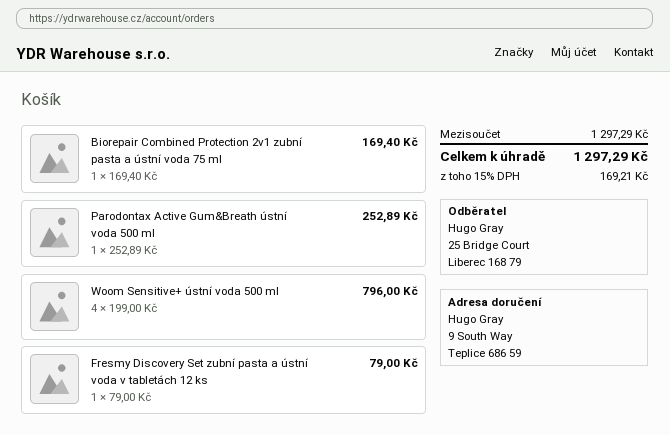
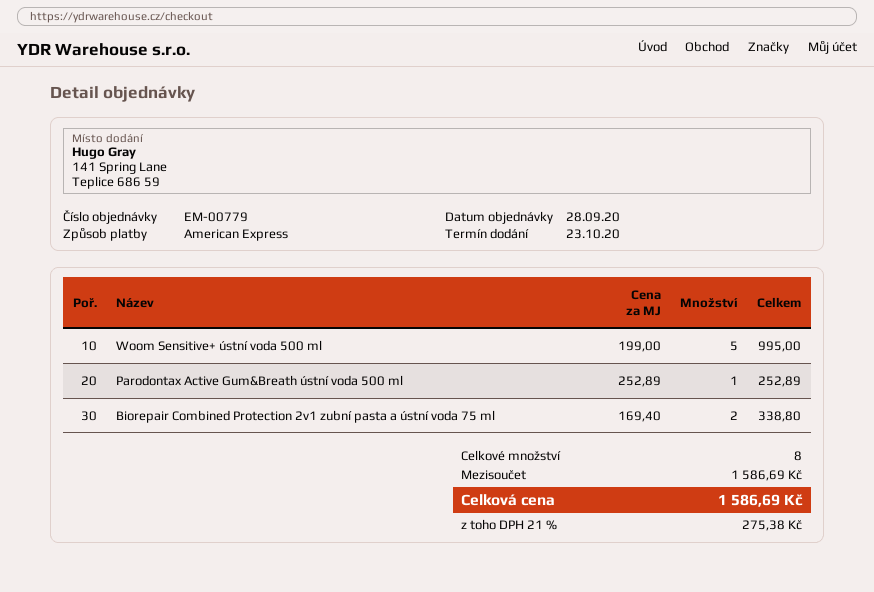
ship to: 9 South Way, Teplice 686 59 -> 141 Spring Lane, Teplice 686 59
Biorepair Combined Protection 2v1 zubní pasta a ústní voda 75 ml: 1 x 169.40 = 169.40 -> 2 x 169.40 = 338.80
Woom Sensitive+ ústní voda 500 ml: 4 x 199.00 = 796.00 -> 5 x 199.00 = 995.00
Fresmy Discovery Set zubní pasta a ústní voda v tabletách 12 ks: 1 x 79.00 = 79.00 -> none
subtotal: 1297.29 -> 1586.69
tax: 15% = 169.21 -> 21% = 275.38
total: 1297.29 -> 1586.69

